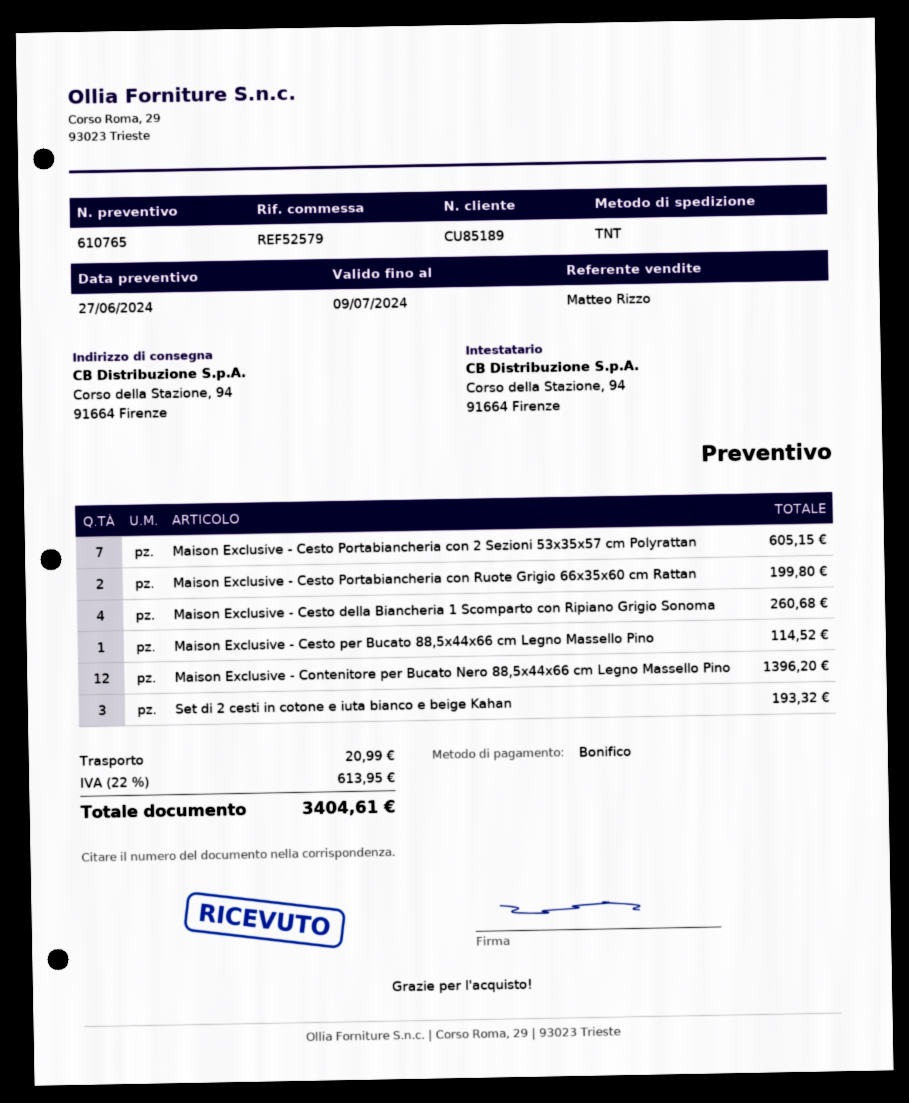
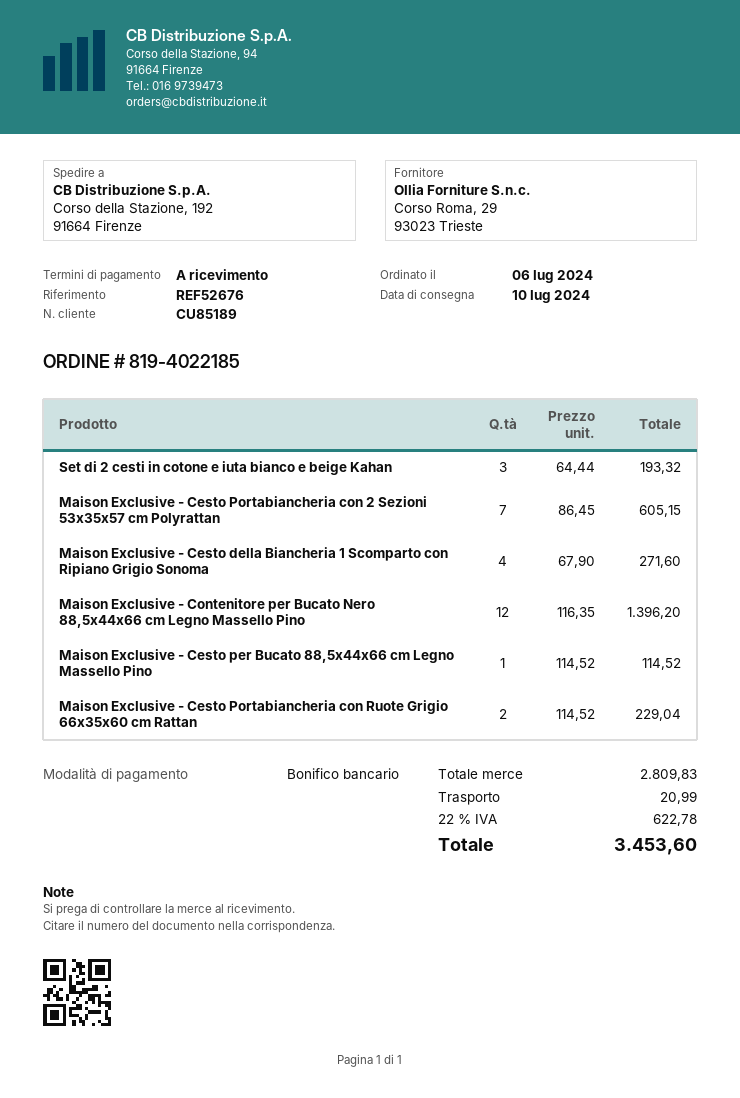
reference: REF52579 -> REF52676
ship to: Corso della Stazione, 94, 91664 Firenze -> Corso della Stazione, 192, 91664 Firenze
Maison Exclusive - Cesto Portabiancheria con Ruote Grigio 66x35x60 cm Rattan: 2 for 199.80 -> 2 for 229.04
Maison Exclusive - Cesto della Biancheria 1 Scomparto con Ripiano Grigio Sonoma: 4 for 260.68 -> 4 for 271.60
tax: 22% = 613.95 -> 22% = 622.78
total: 3404.61 -> 3453.60

